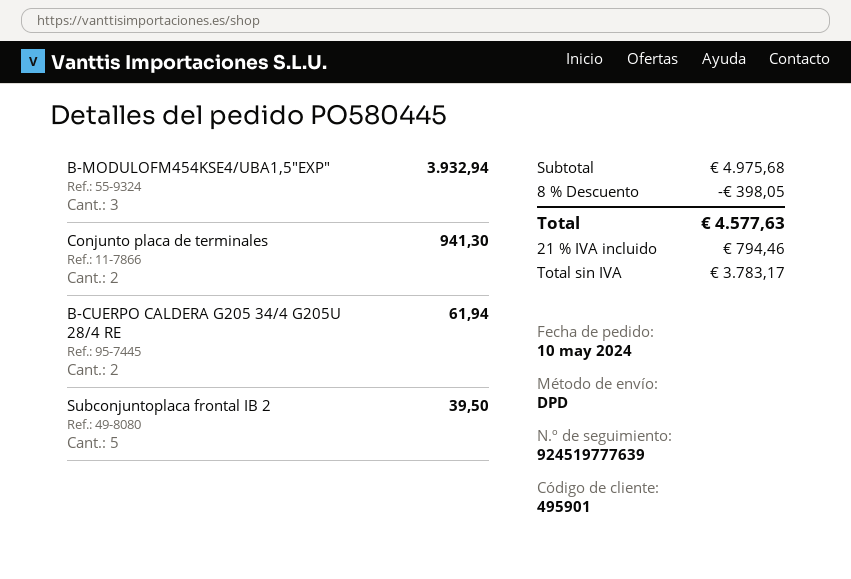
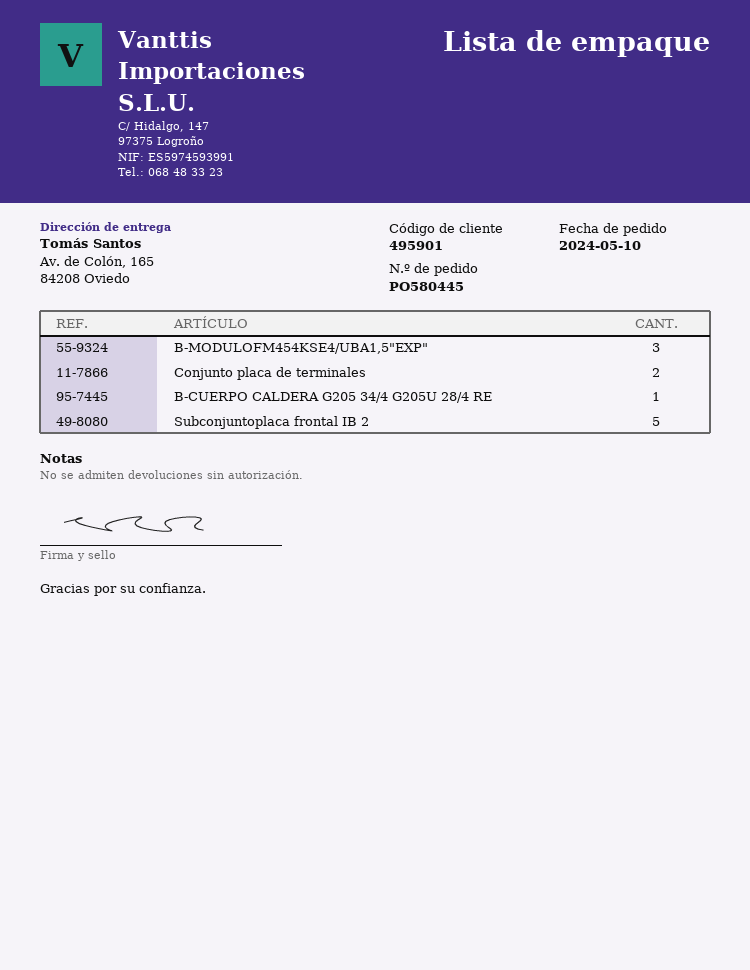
B-CUERPO CALDERA G205 34/4 G205U 28/4 RE: 2 -> 1

